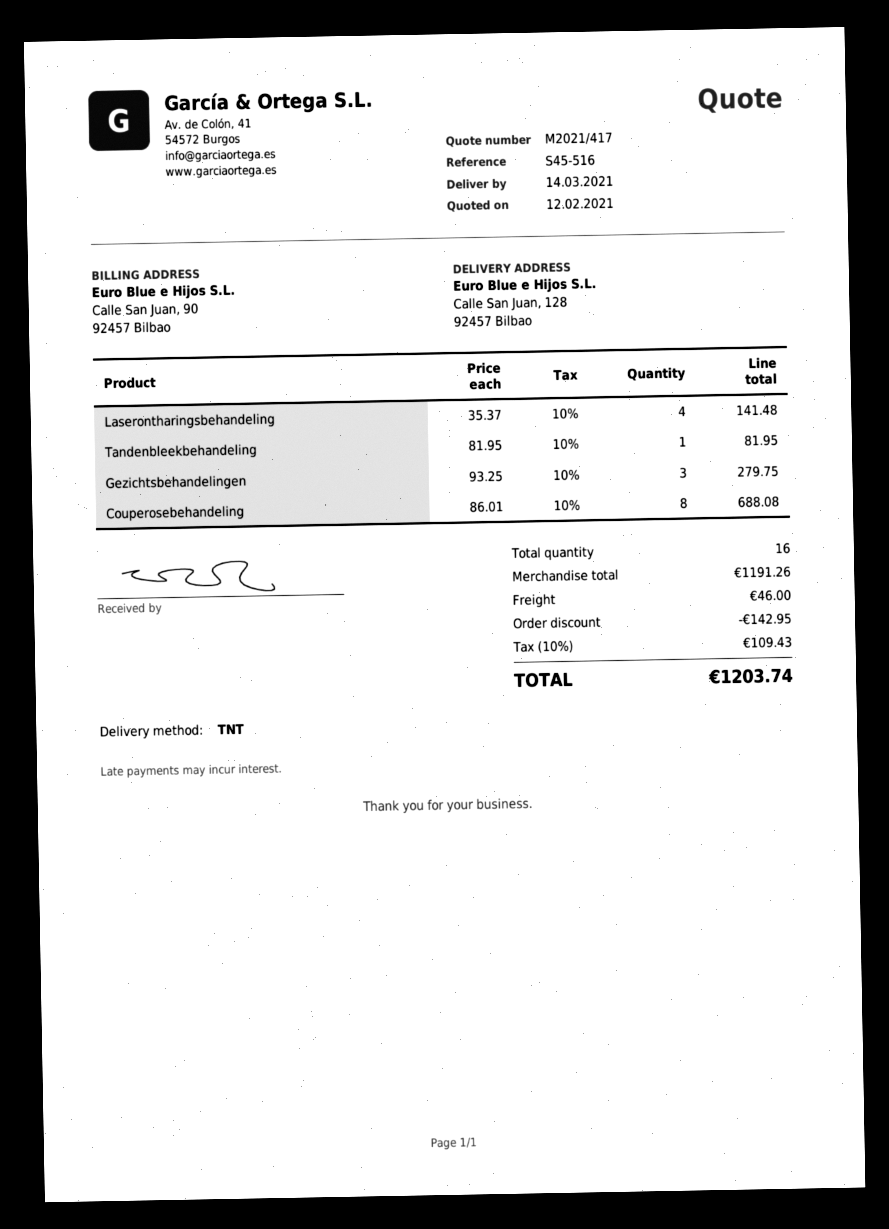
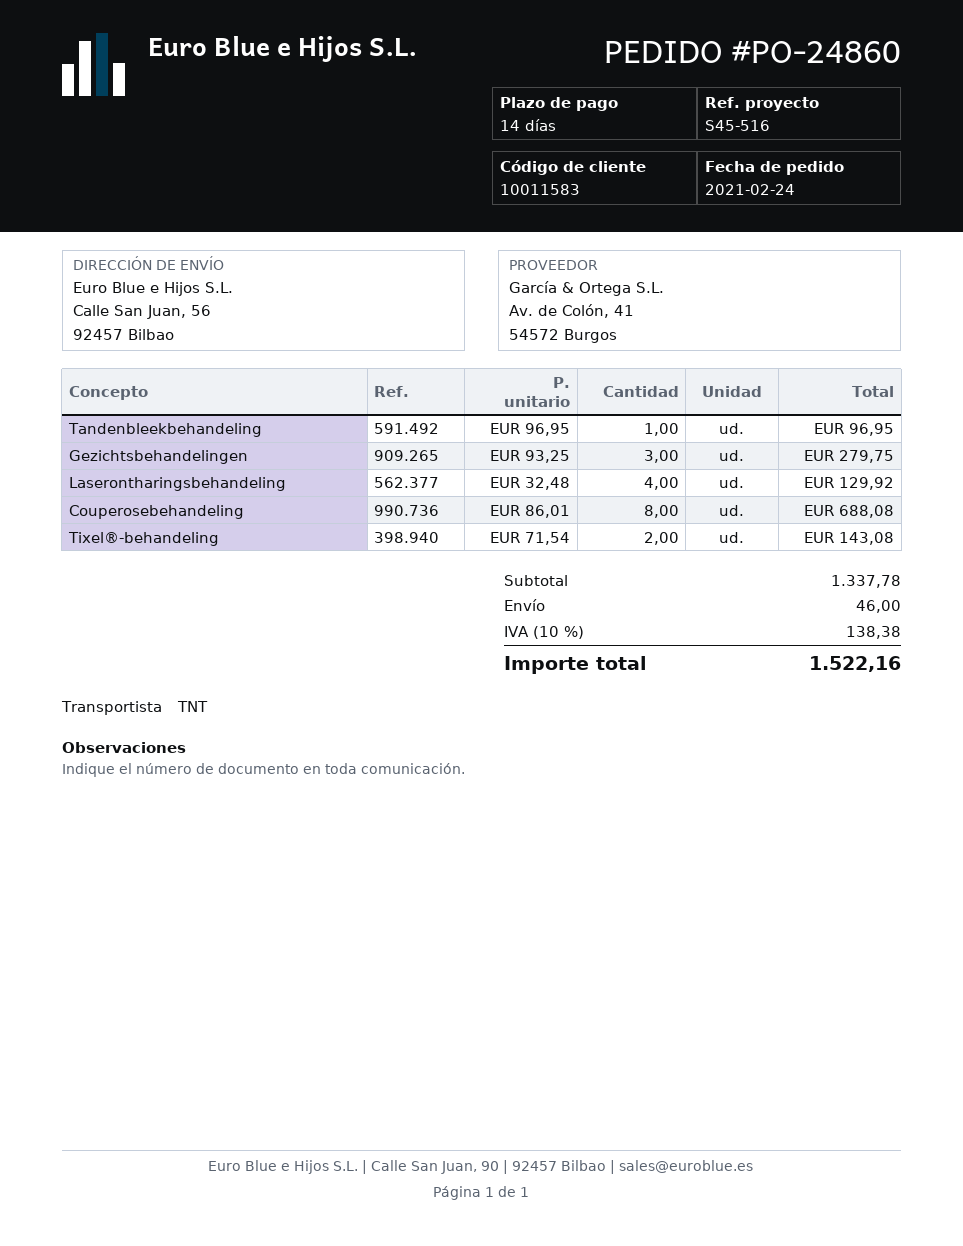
ship to: Calle San Juan, 128, 92457 Bilbao -> Calle San Juan, 56, 92457 Bilbao
Laserontharingsbehandeling: 4 x 35.37 = 141.48 -> 4 x 32.48 = 129.92
Tandenbleekbehandeling: 1 x 81.95 = 81.95 -> 1 x 96.95 = 96.95
Tixel®-behandeling: none -> 2 x 71.54 = 143.08
subtotal: 1191.26 -> 1337.78
discount: 142.95 -> none
tax: 10% = 109.43 -> 10% = 138.38
total: 1203.74 -> 1522.16

